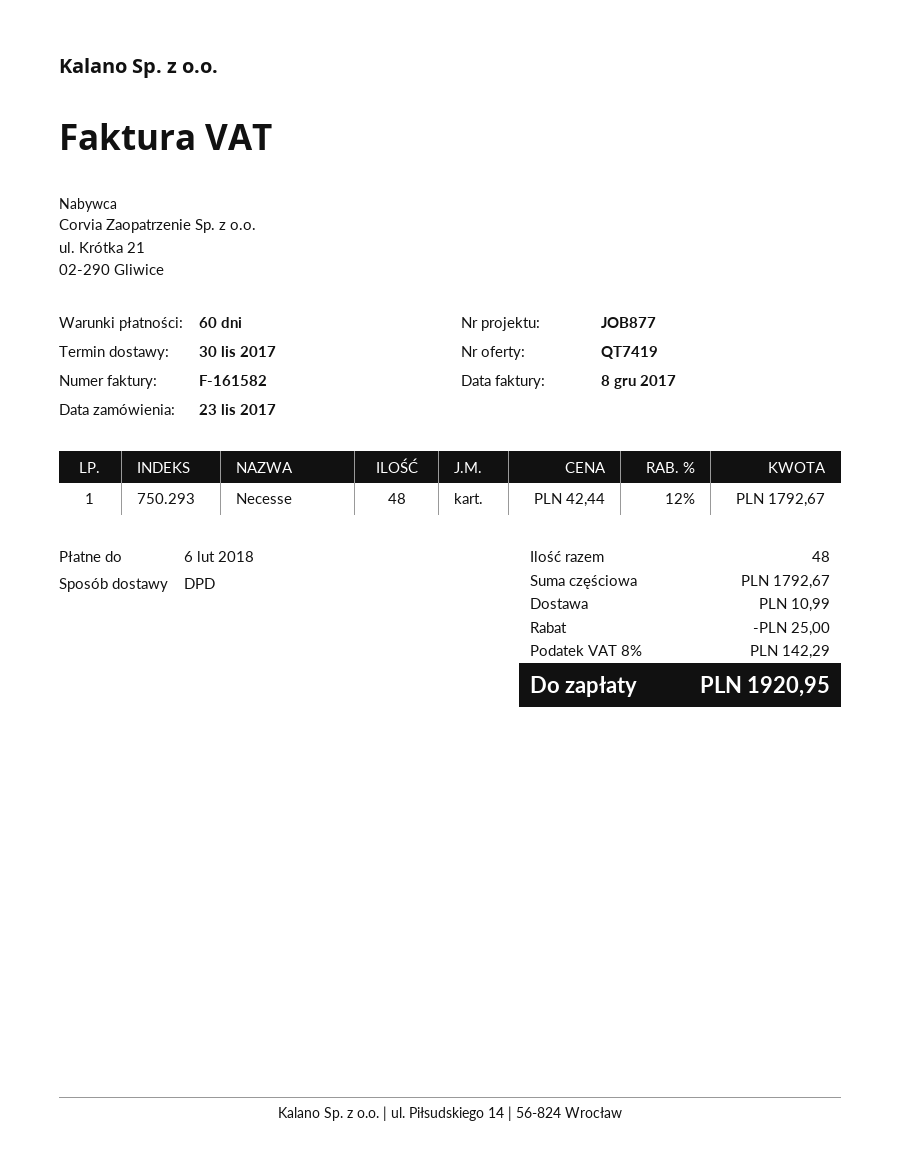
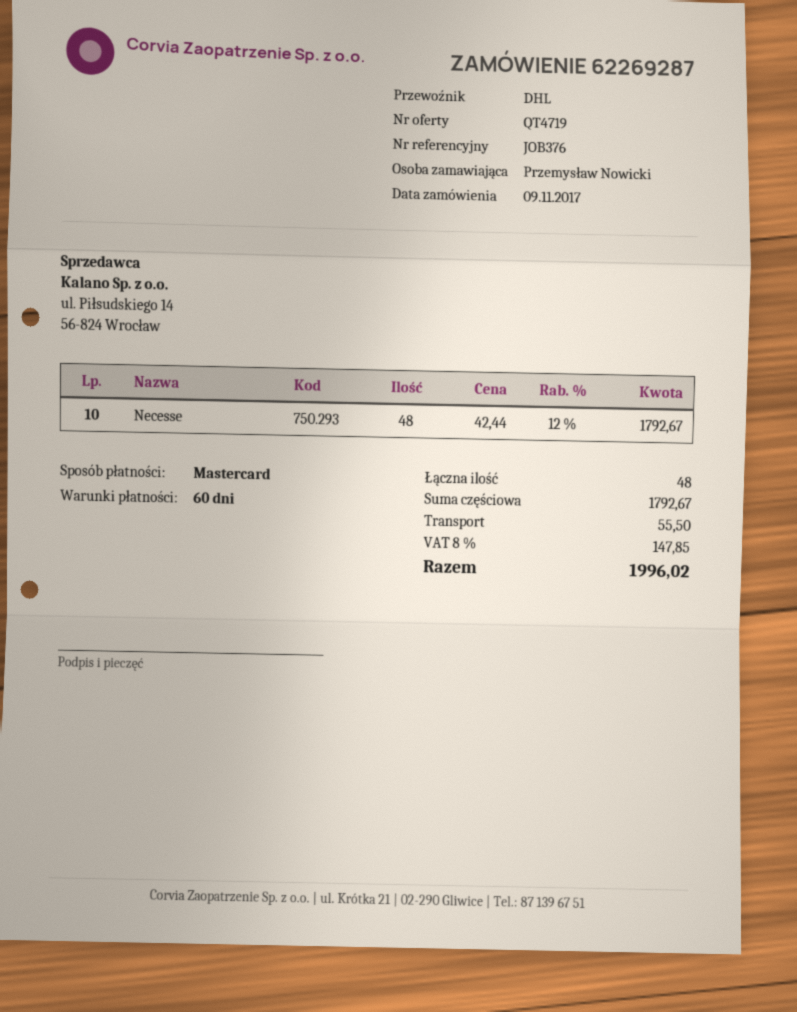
quote number: QT7419 -> QT4719
order date: 2017-11-23 -> 2017-11-09
reference: JOB877 -> JOB376
shipping method: DPD -> DHL
discount: 25.00 -> none
shipping: 10.99 -> 55.50
tax: 8% = 142.29 -> 8% = 147.85
total: 1920.95 -> 1996.02

